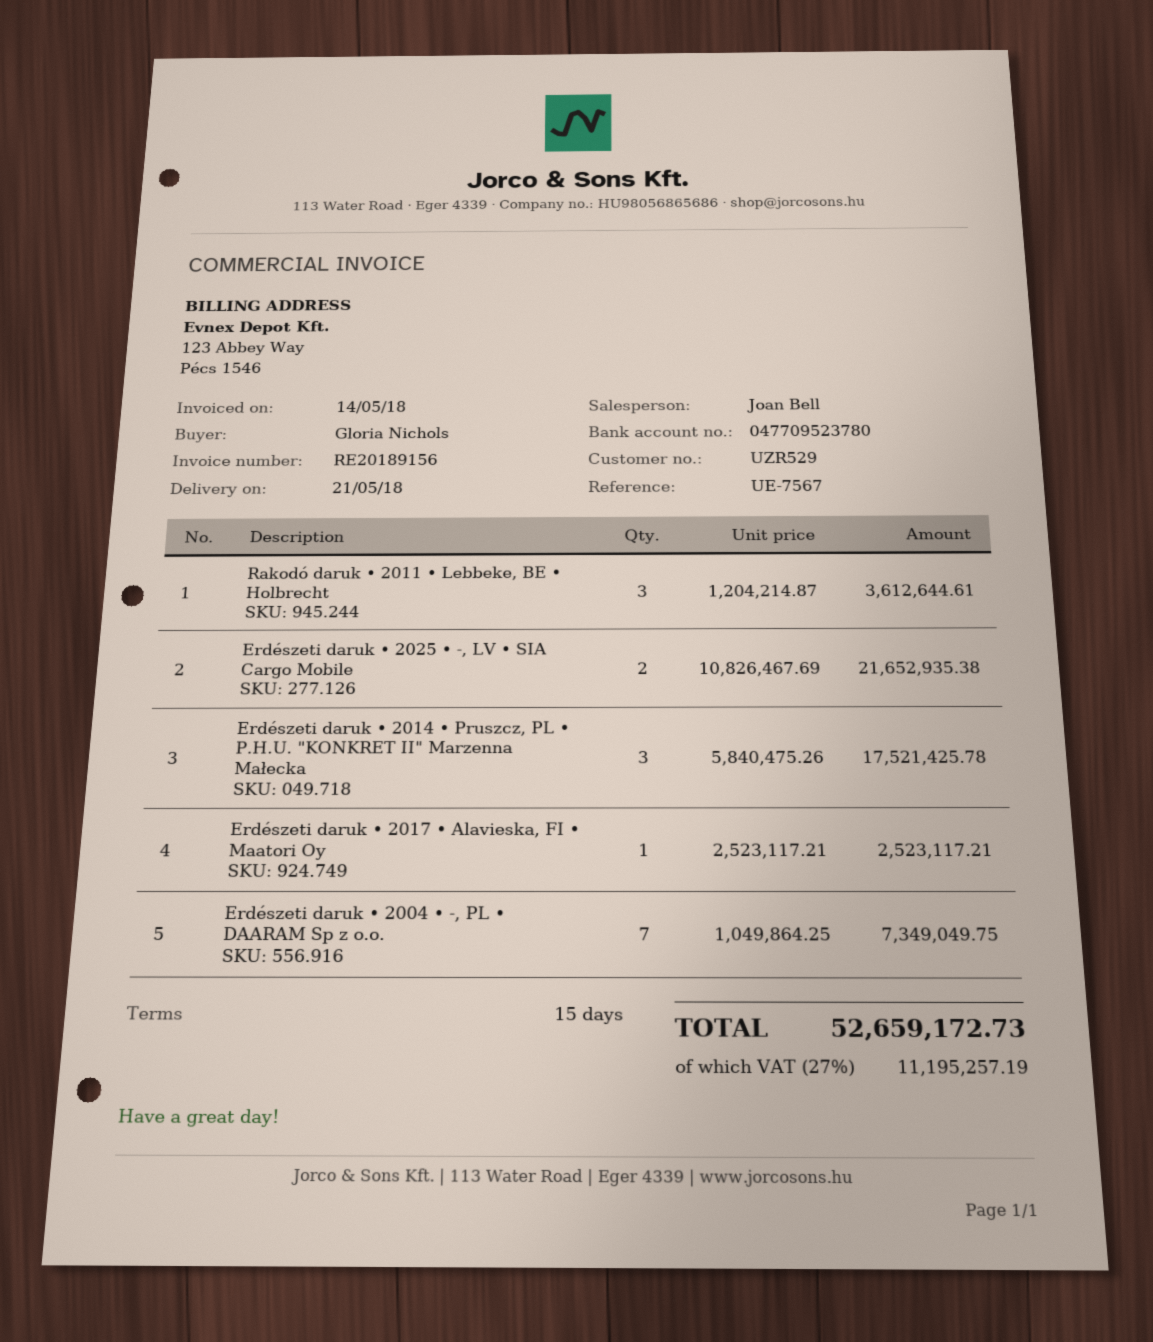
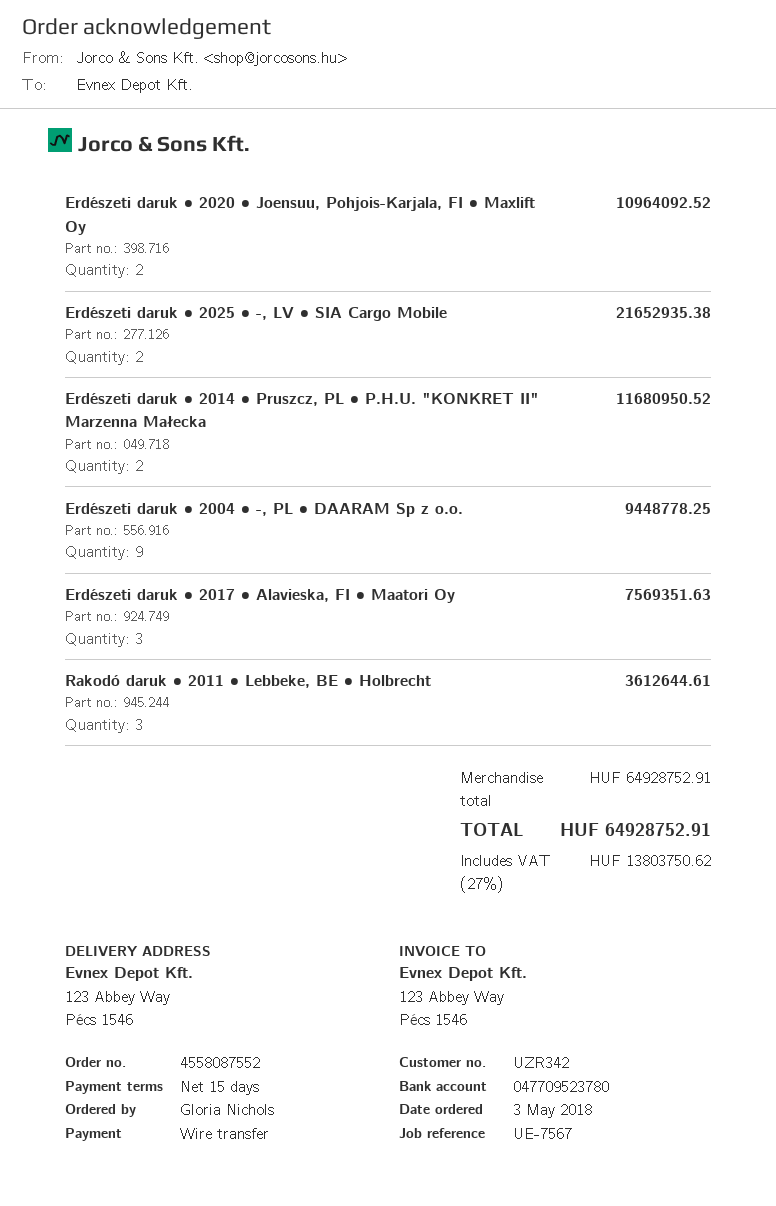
customer number: UZR529 -> UZR342
Erdészeti daruk • 2014 • Pruszcz, PL • P.H.U. "KONKRET II" Marzenna Małecka: 3 for 17521425.78 -> 2 for 11680950.52
Erdészeti daruk • 2017 • Alavieska, FI • Maatori Oy: 1 for 2523117.21 -> 3 for 7569351.63
Erdészeti daruk • 2004 • -, PL • DAARAM Sp z o.o.: 7 for 7349049.75 -> 9 for 9448778.25
Erdészeti daruk • 2020 • Joensuu, Pohjois-Karjala, FI • Maxlift Oy: none -> 2 for 10964092.52
tax: 27% = 11195257.19 -> 27% = 13803750.62
total: 52659172.73 -> 64928752.91

